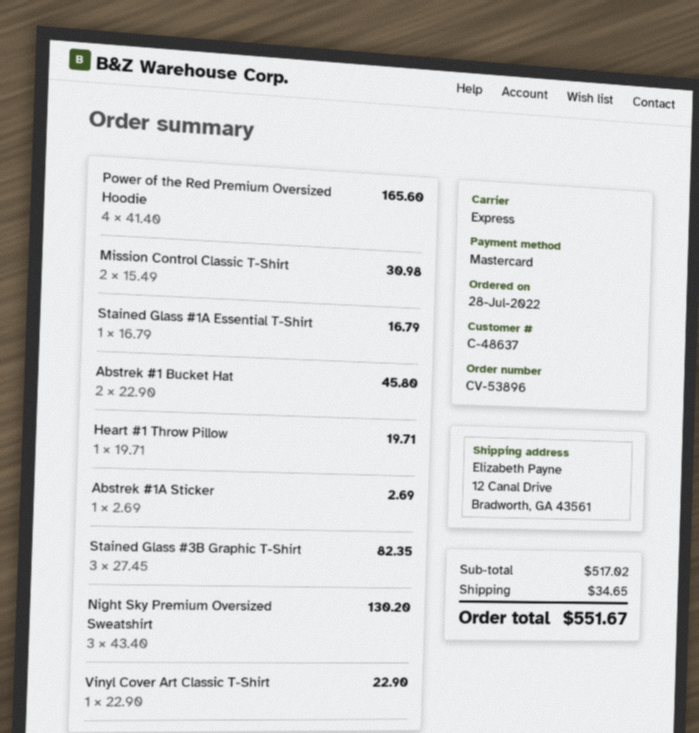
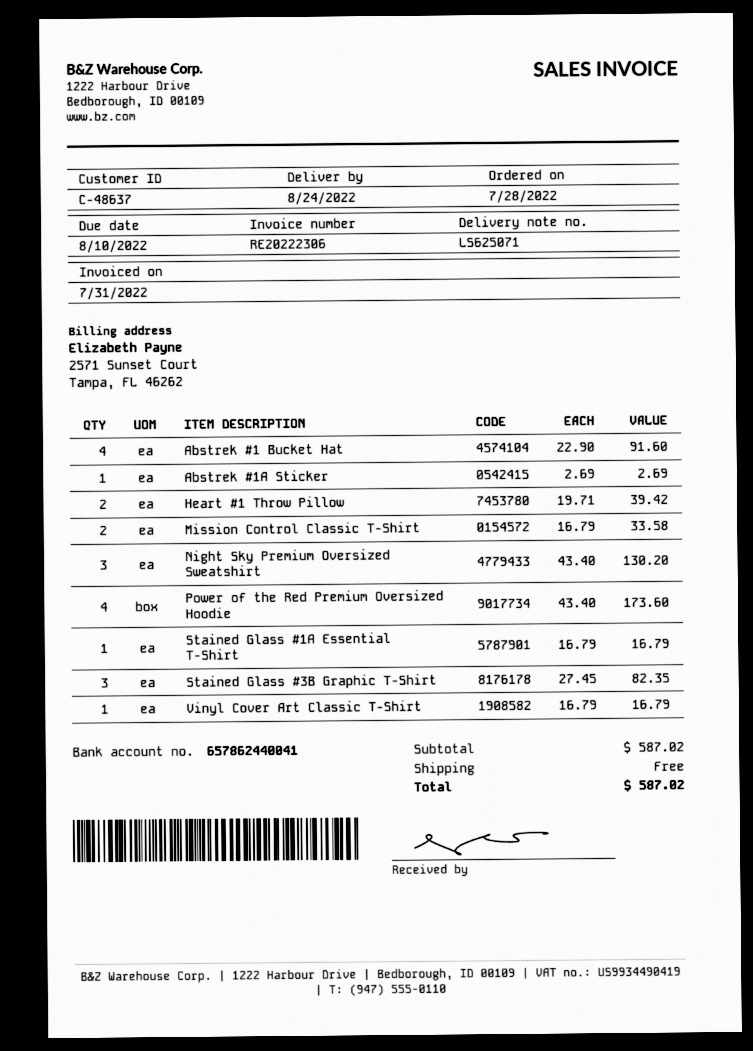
Power of the Red Premium Oversized Hoodie: 4 x 41.40 = 165.60 -> 4 x 43.40 = 173.60
Mission Control Classic T-Shirt: 2 x 15.49 = 30.98 -> 2 x 16.79 = 33.58
Abstrek #1 Bucket Hat: 2 x 22.90 = 45.80 -> 4 x 22.90 = 91.60
Heart #1 Throw Pillow: 1 x 19.71 = 19.71 -> 2 x 19.71 = 39.42
Vinyl Cover Art Classic T-Shirt: 1 x 22.90 = 22.90 -> 1 x 16.79 = 16.79
subtotal: 517.02 -> 587.02
shipping: 34.65 -> 0.00
total: 551.67 -> 587.02

